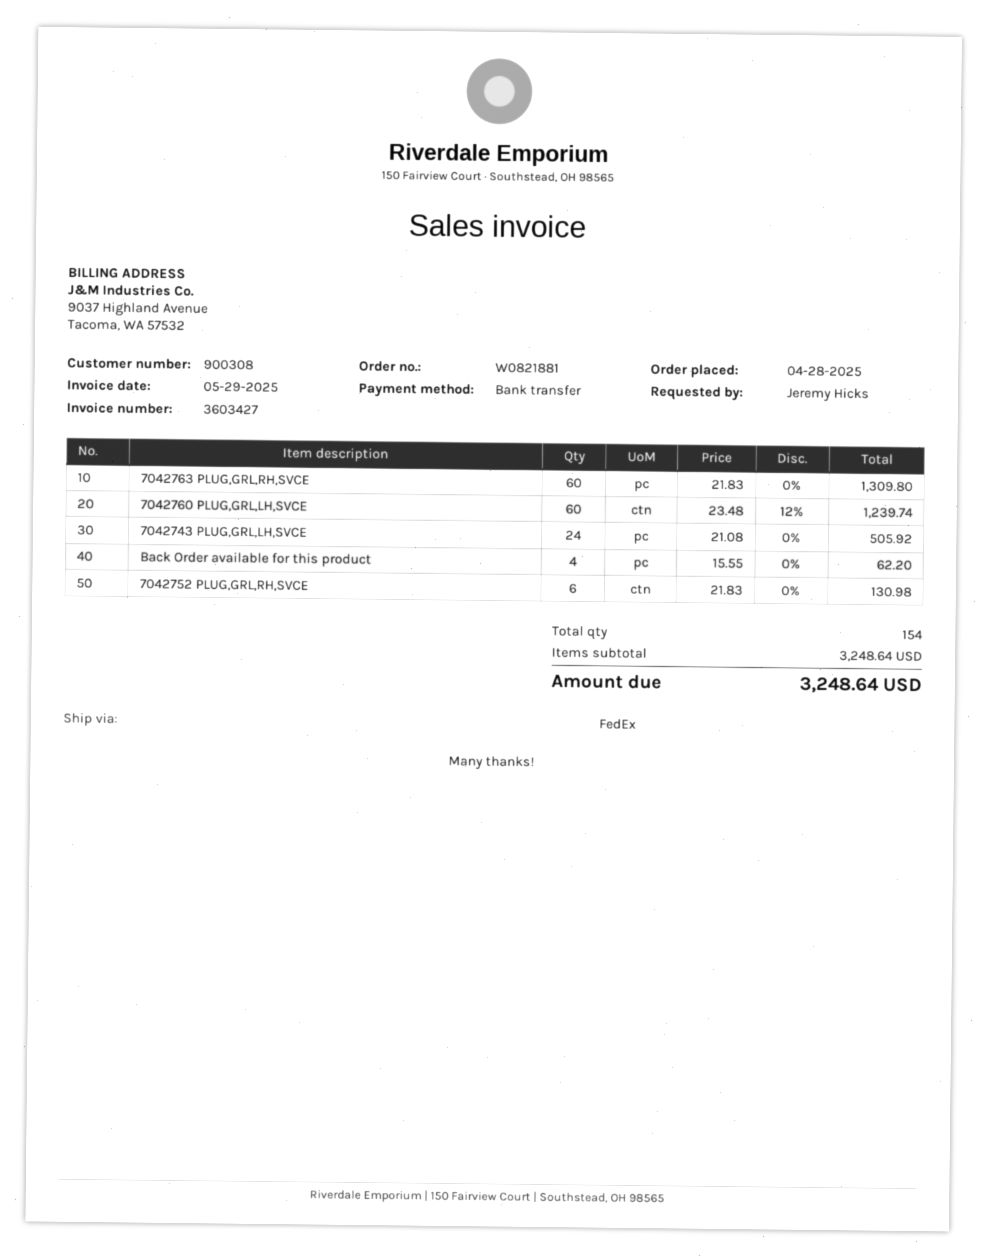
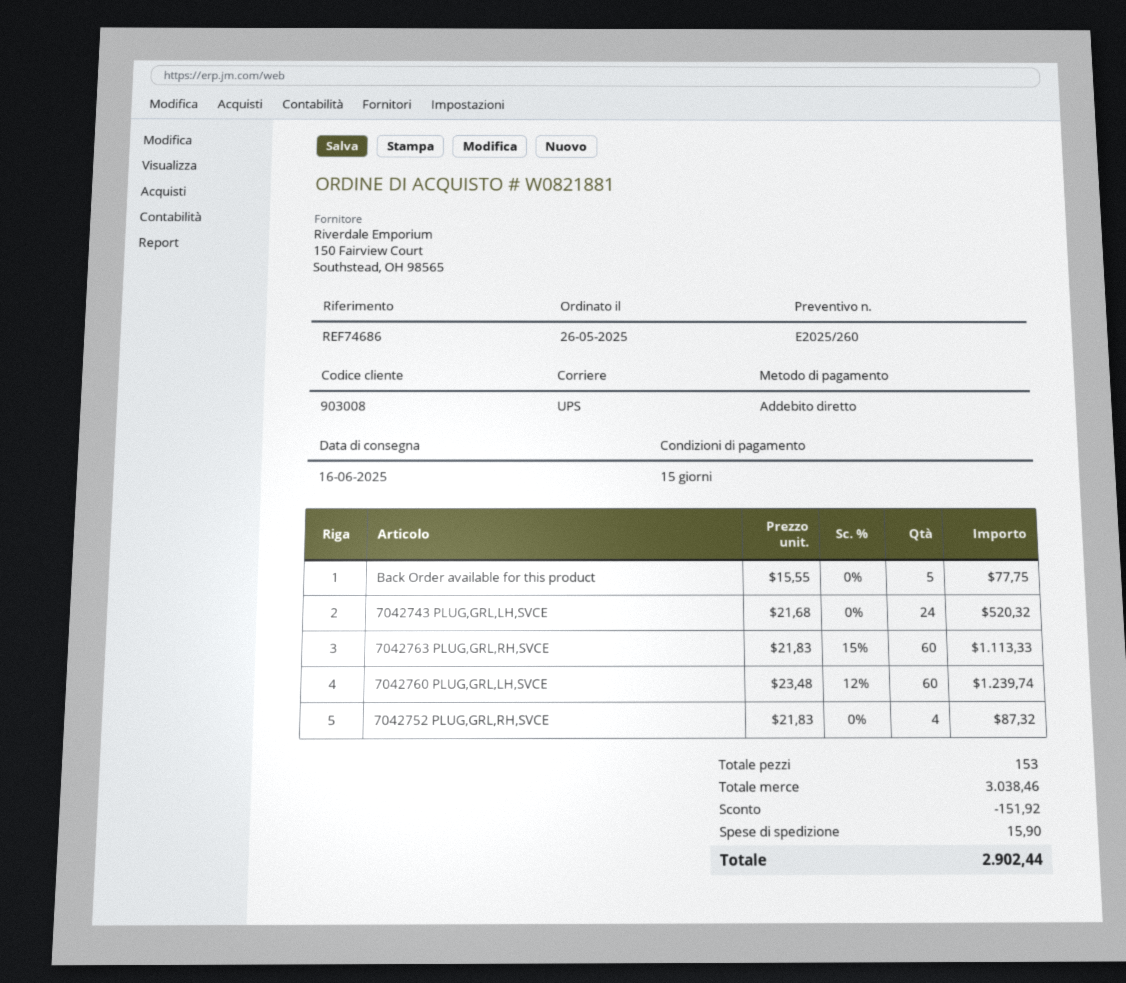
order date: 2025-04-28 -> 2025-05-26
customer number: 900308 -> 903008
payment method: bank transfer -> direct debit
shipping method: FedEx -> UPS
7042763 PLUG,GRL,RH,SVCE: 60 x 21.83 = 1309.80 -> 60 x 21.83 - 15% = 1113.33
7042743 PLUG,GRL,LH,SVCE: 24 x 21.08 = 505.92 -> 24 x 21.68 = 520.32
Back Order available for this product: 4 x 15.55 = 62.20 -> 5 x 15.55 = 77.75
7042752 PLUG,GRL,RH,SVCE: 6 x 21.83 = 130.98 -> 4 x 21.83 = 87.32
total quantity: 154 -> 153
subtotal: 3248.64 -> 3038.46
discount: none -> 151.92
shipping: none -> 15.90
total: 3248.64 -> 2902.44

